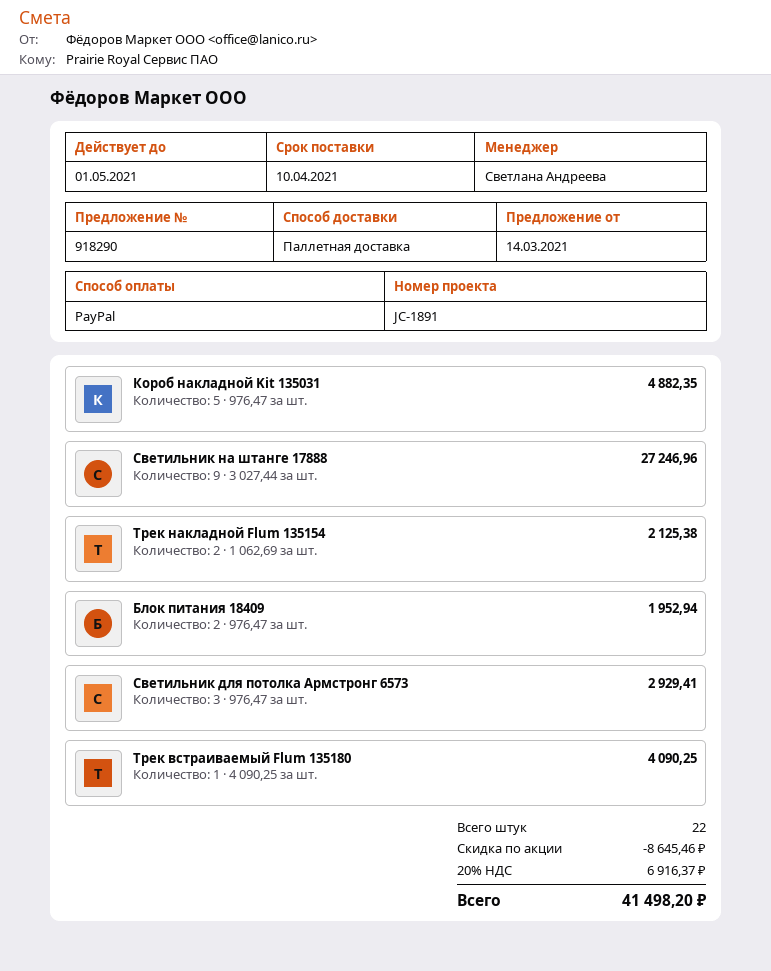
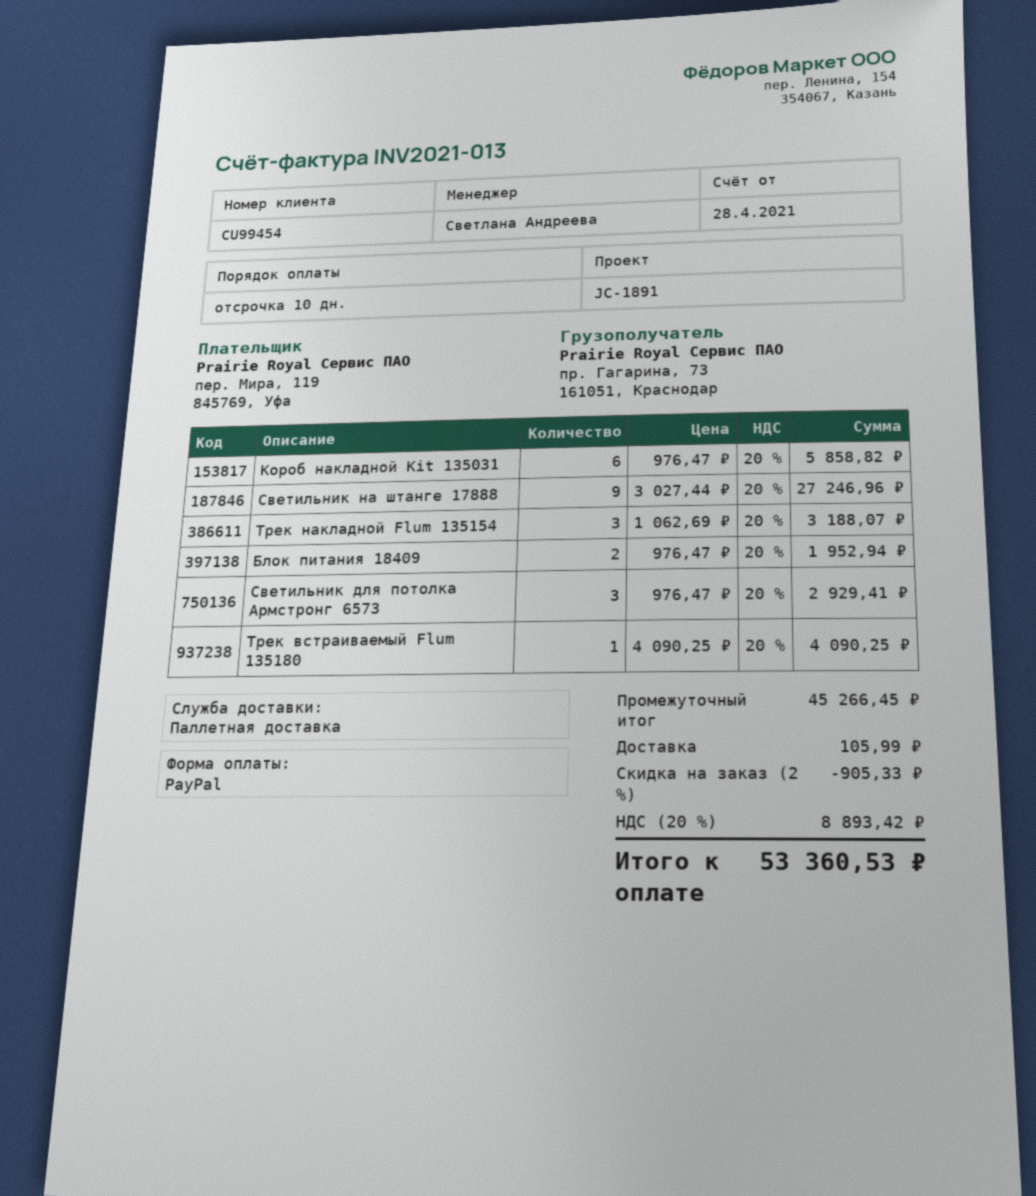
Короб накладной Kit 135031: 5 x 976.47 = 4882.35 -> 6 x 976.47 = 5858.82
Трек накладной Flum 135154: 2 x 1062.69 = 2125.38 -> 3 x 1062.69 = 3188.07
discount: 8645.46 -> 905.33
shipping: none -> 105.99
tax: 20% = 6916.37 -> 20% = 8893.42
total: 41498.20 -> 53360.53

